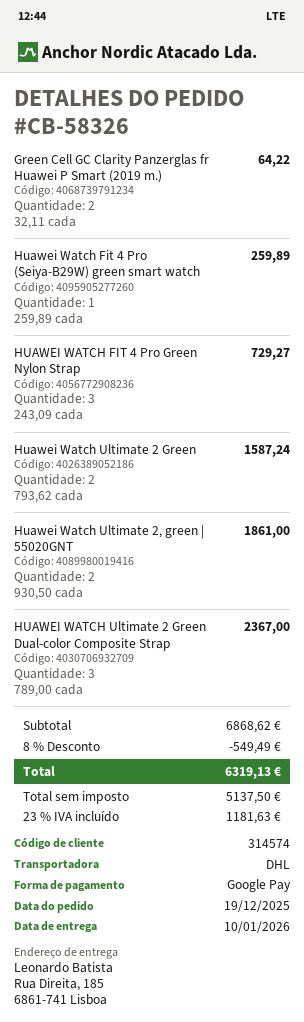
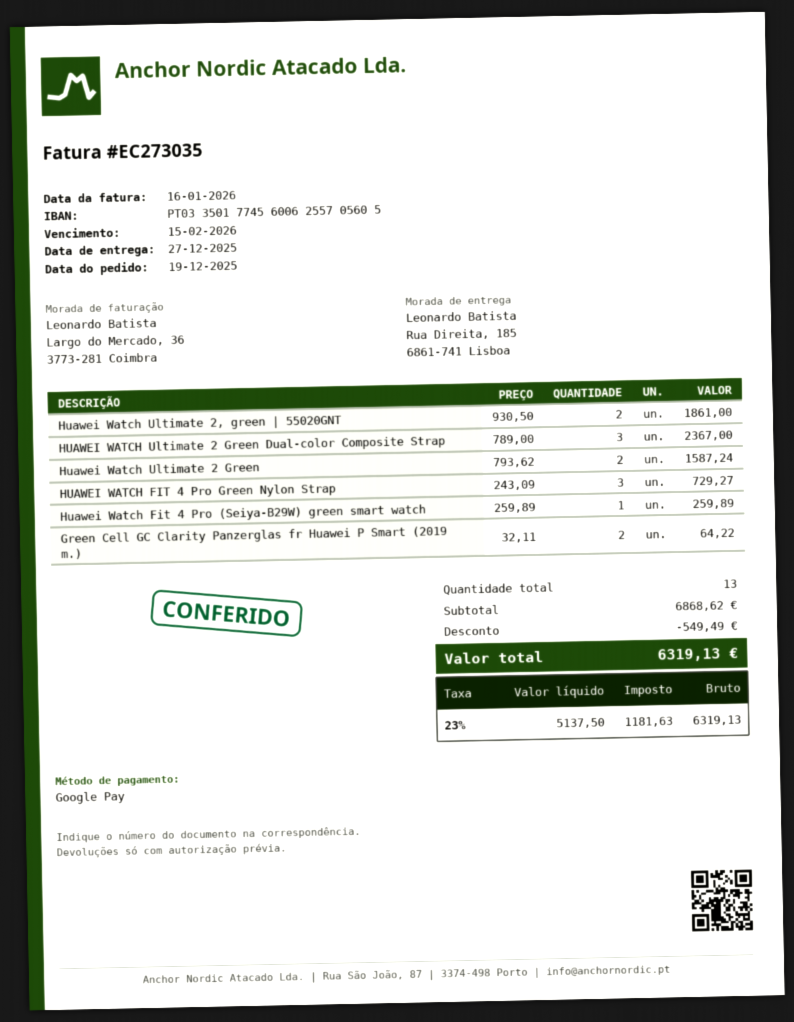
delivery date: 2026-01-10 -> 2025-12-27

